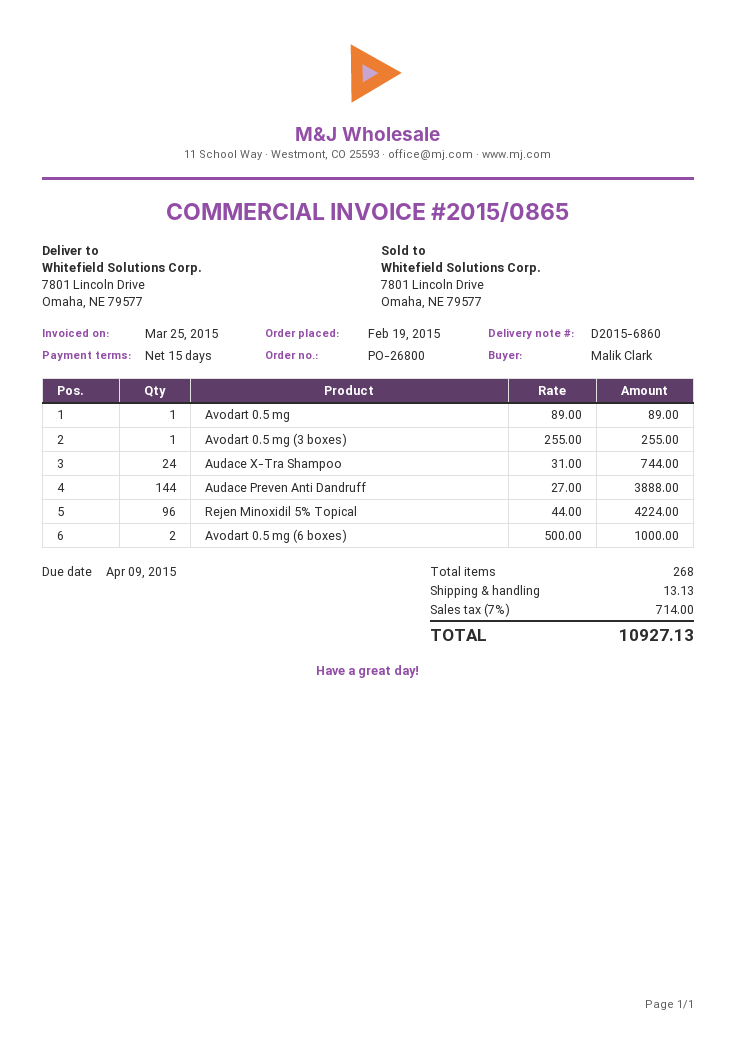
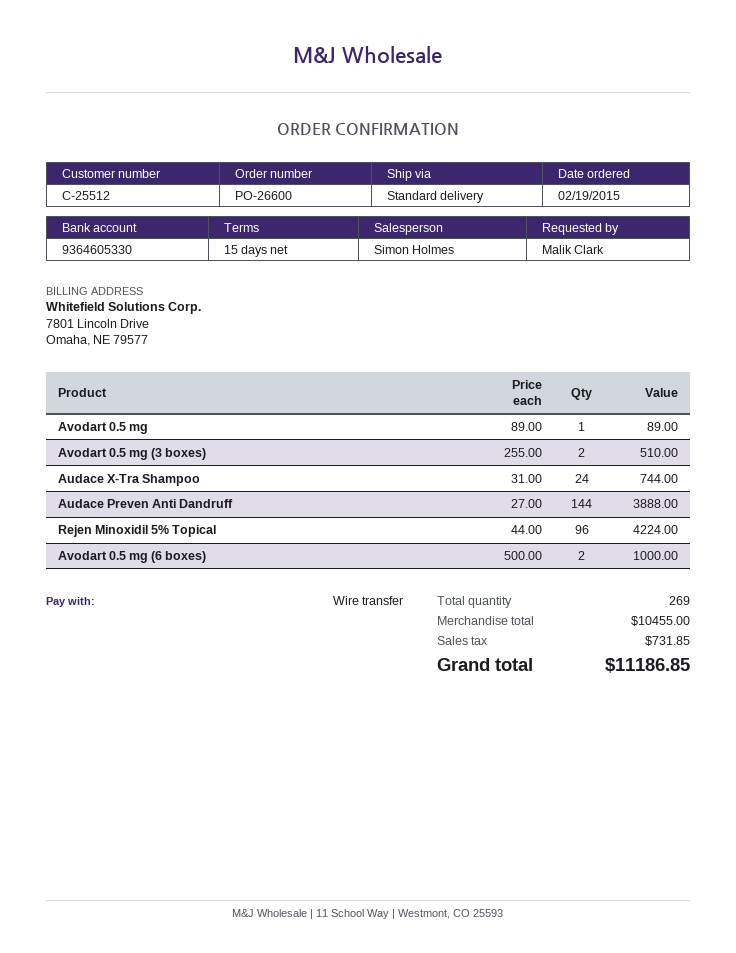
order number: PO-26800 -> PO-26600
Avodart 0.5 mg (3 boxes): 1 x 255.00 = 255.00 -> 2 x 255.00 = 510.00
total quantity: 268 -> 269
shipping: 13.13 -> none
tax: 714.00 -> 731.85
total: 10927.13 -> 11186.85

